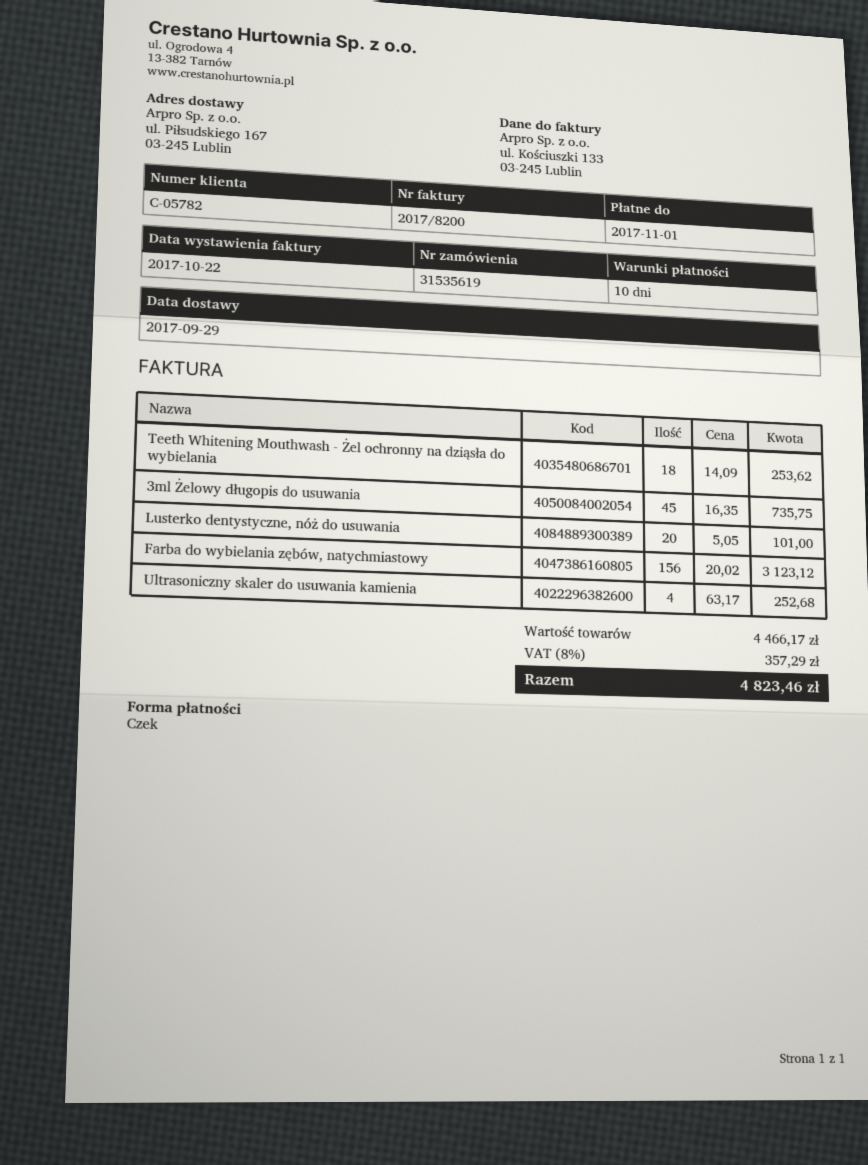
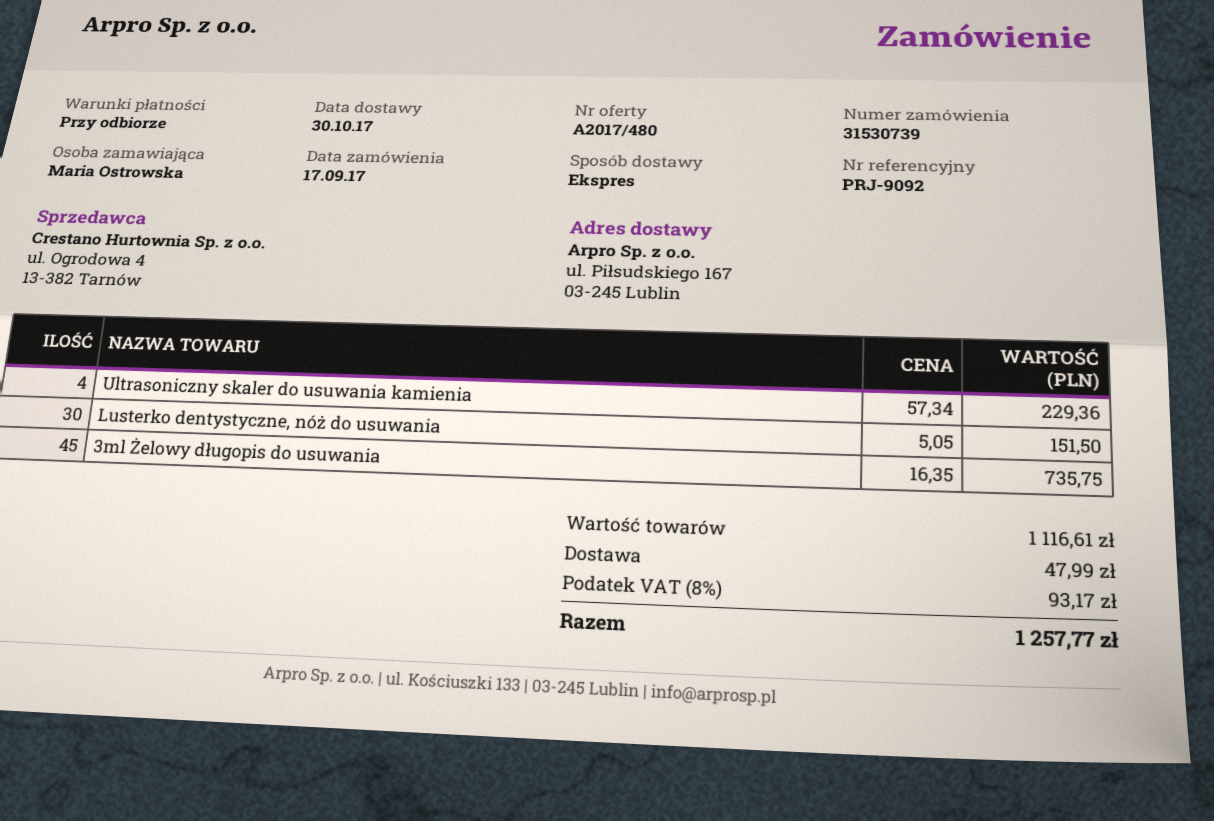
order number: 31535619 -> 31530739
delivery date: 2017-09-29 -> 2017-10-30
payment terms: 10 days -> on receipt
Teeth Whitening Mouthwash - Żel ochronny na dziąsła do wybielania: 18 x 14.09 = 253.62 -> none
Lusterko dentystyczne, nóż do usuwania: 20 x 5.05 = 101.00 -> 30 x 5.05 = 151.50
Farba do wybielania zębów, natychmiastowy: 156 x 20.02 = 3123.12 -> none
Ultrasoniczny skaler do usuwania kamienia: 4 x 63.17 = 252.68 -> 4 x 57.34 = 229.36
subtotal: 4466.17 -> 1116.61
shipping: none -> 47.99
tax: 8% = 357.29 -> 8% = 93.17
total: 4823.46 -> 1257.77

